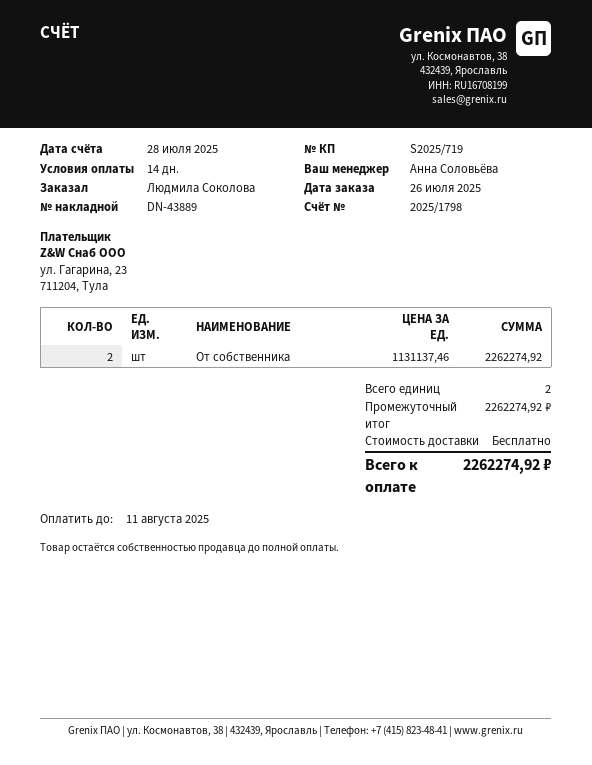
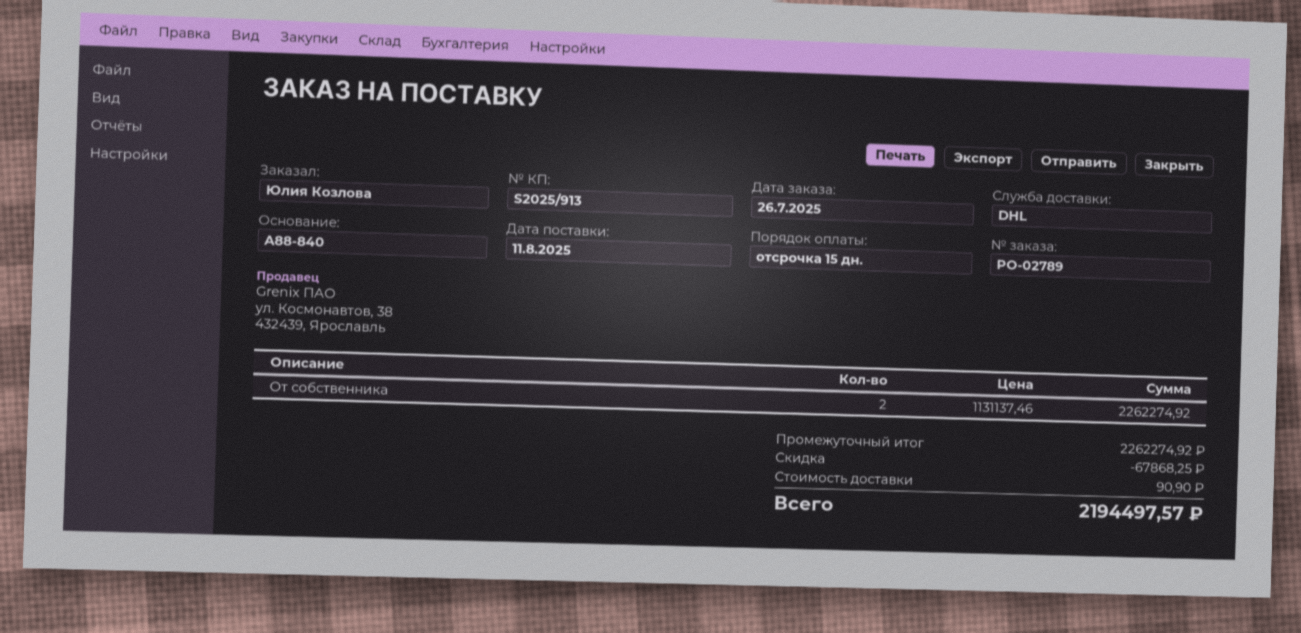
quote number: S2025/719 -> S2025/913
payment terms: 14 days -> 15 days
ordered by: Людмила Соколова -> Юлия Козлова
discount: none -> 67868.25
shipping: 0.00 -> 90.90
total: 2262274.92 -> 2194497.57

